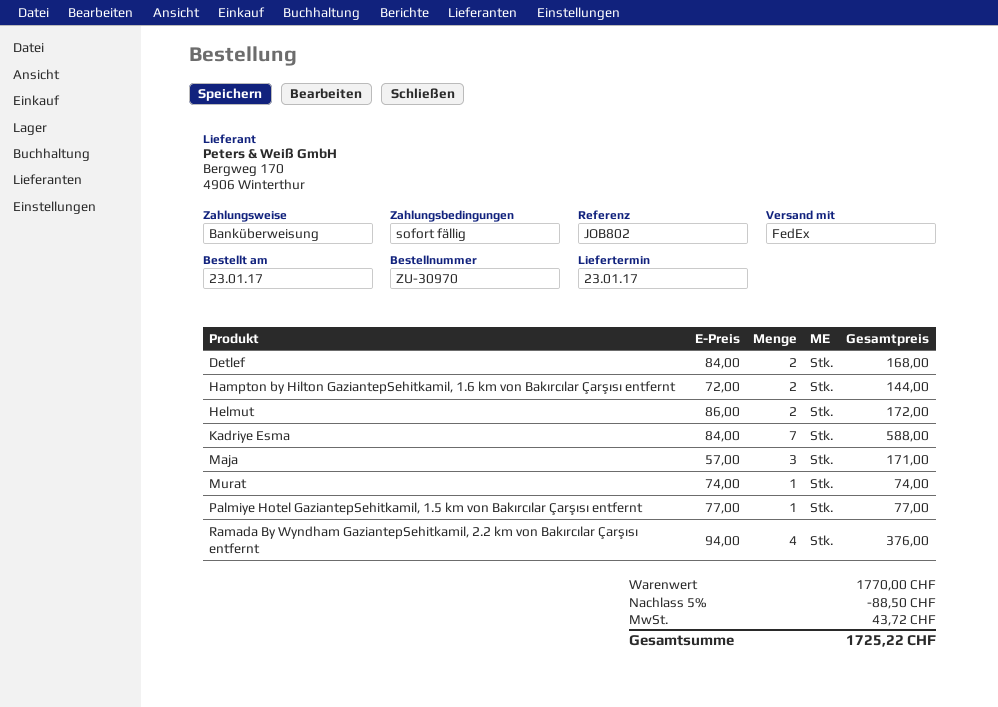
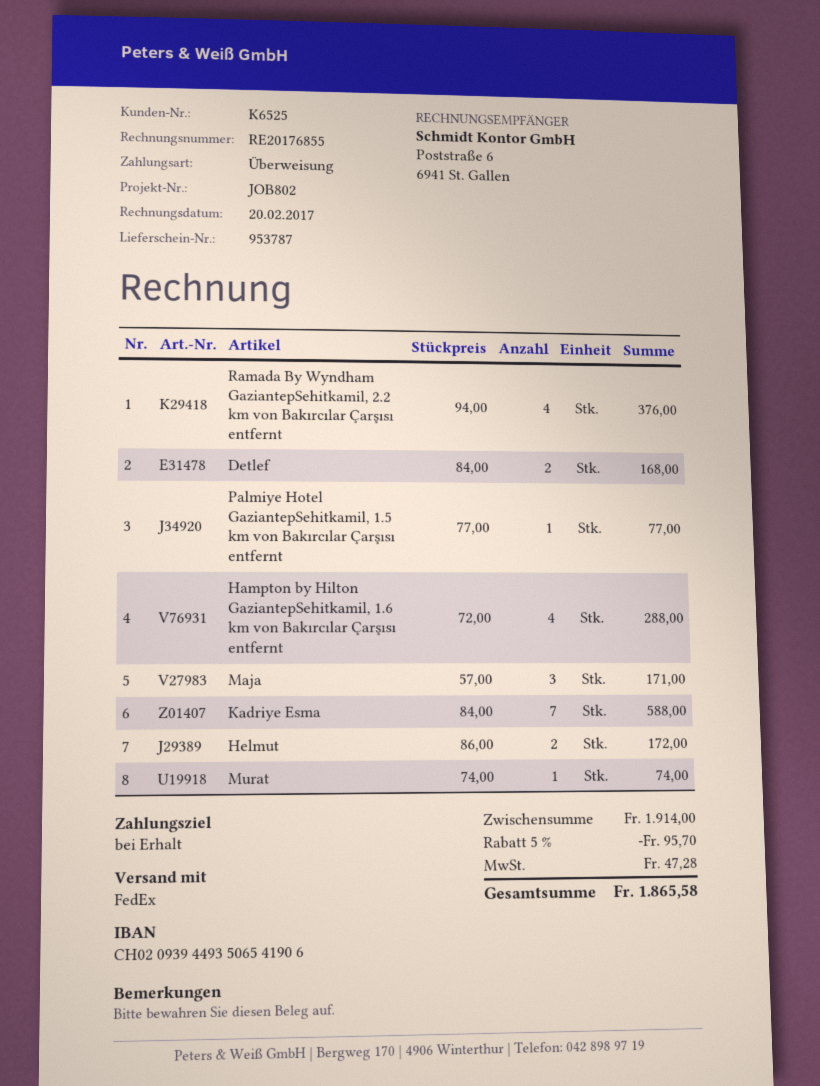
Hampton by Hilton GaziantepSehitkamil, 1.6 km von Bakırcılar Çarşısı entfernt: 2 x 72.00 = 144.00 -> 4 x 72.00 = 288.00
subtotal: 1770.00 -> 1914.00
discount: 5% = 88.50 -> 5% = 95.70
tax: 43.72 -> 47.28
total: 1725.22 -> 1865.58

